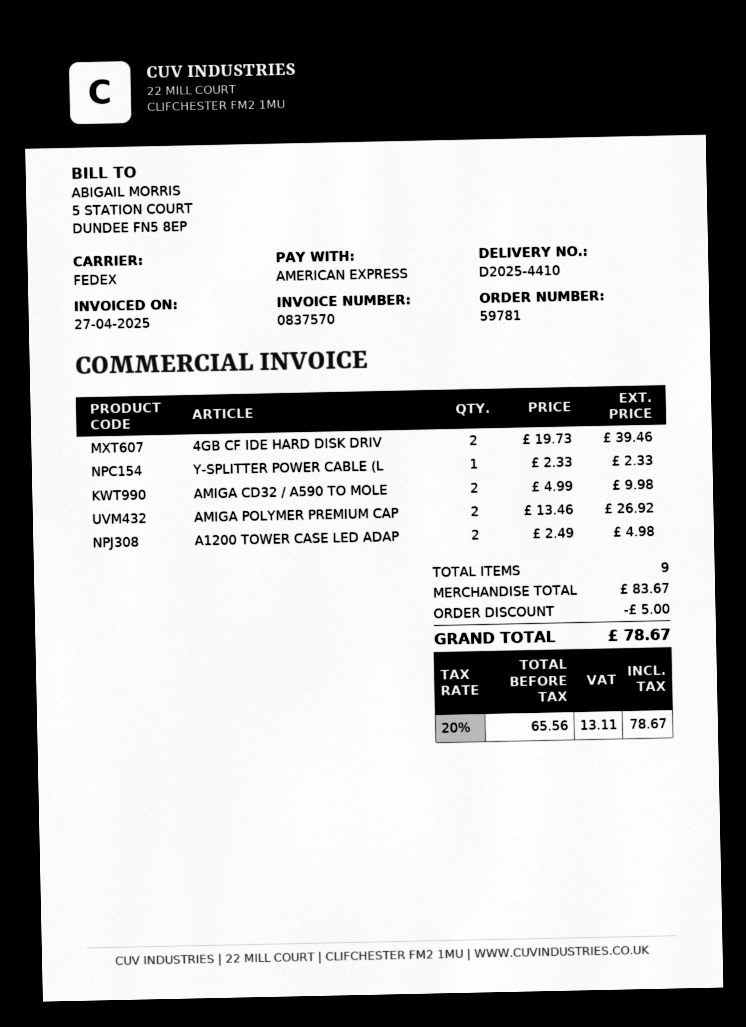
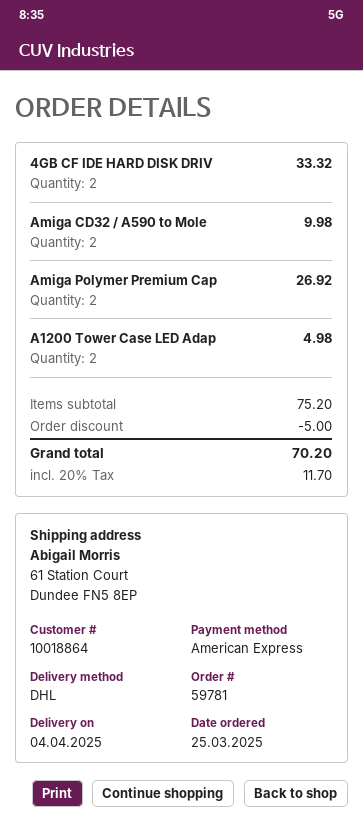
shipping method: FedEx -> DHL
4GB CF IDE HARD DISK DRIV: 2 for 39.46 -> 2 for 33.32
Y-SPLITTER POWER CABLE (L: 1 for 2.33 -> none
subtotal: 83.67 -> 75.20
tax: 20% = 13.11 -> 20% = 11.70
total: 78.67 -> 70.20

